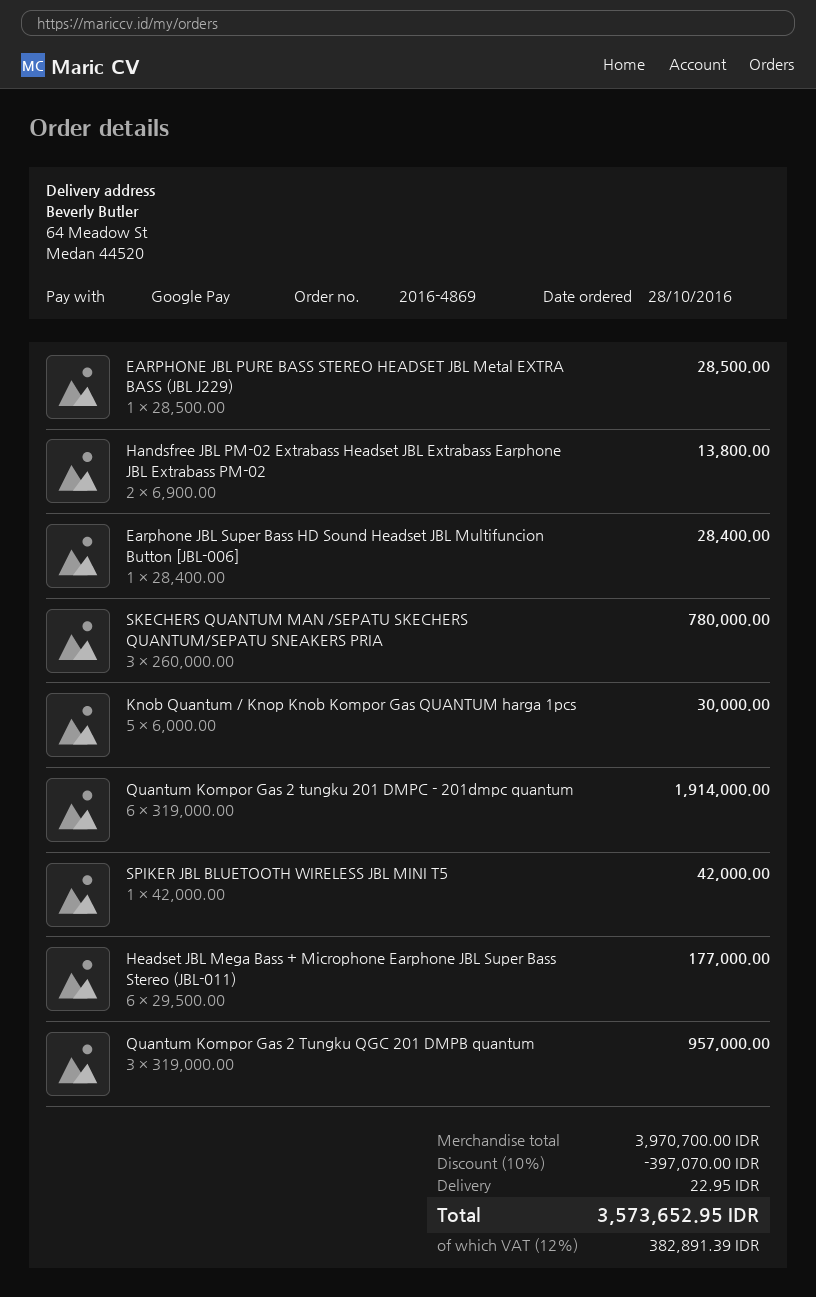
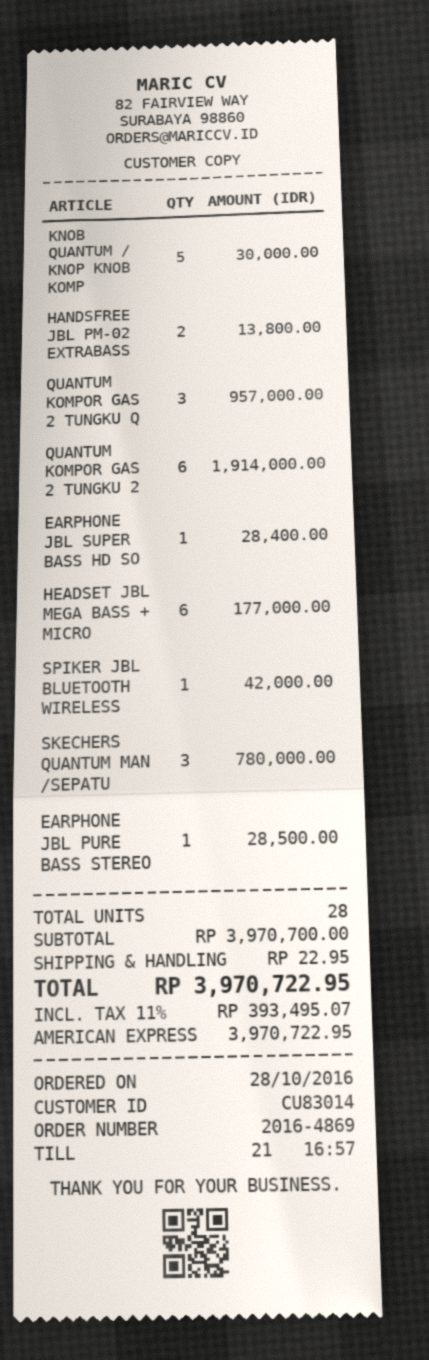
payment method: Google Pay -> American Express
discount: 10% = 397070.00 -> none
tax: 12% = 382891.39 -> 11% = 393495.07
total: 3573652.95 -> 3970722.95

